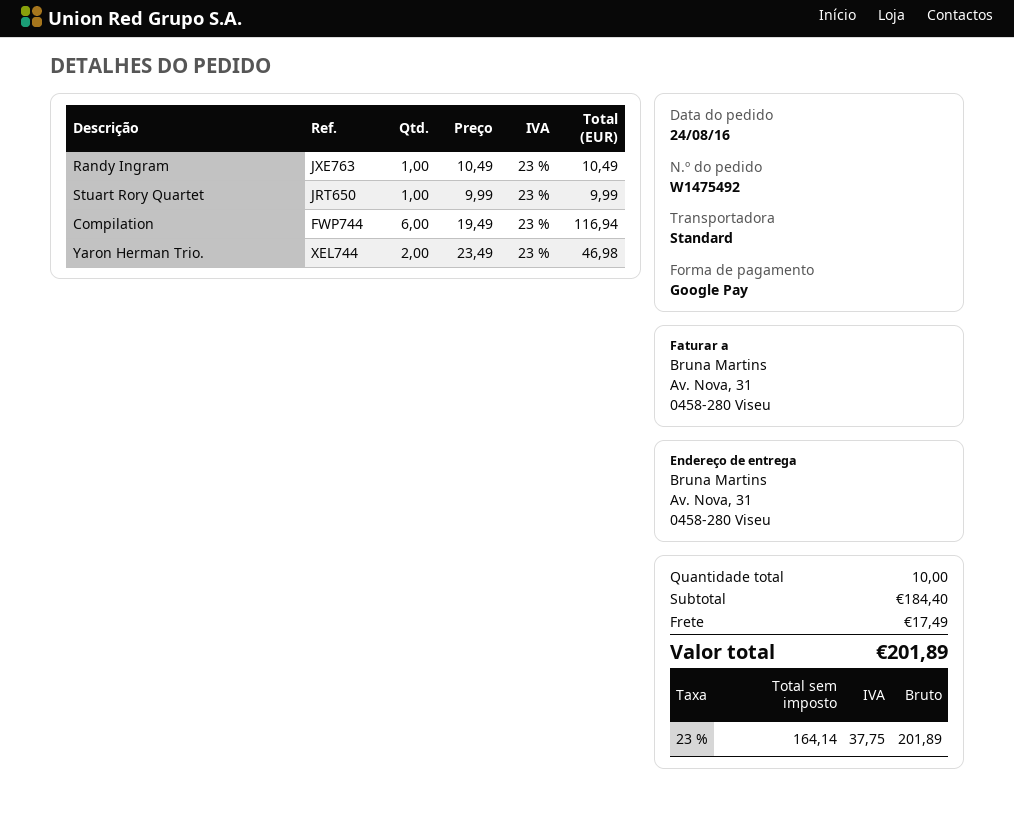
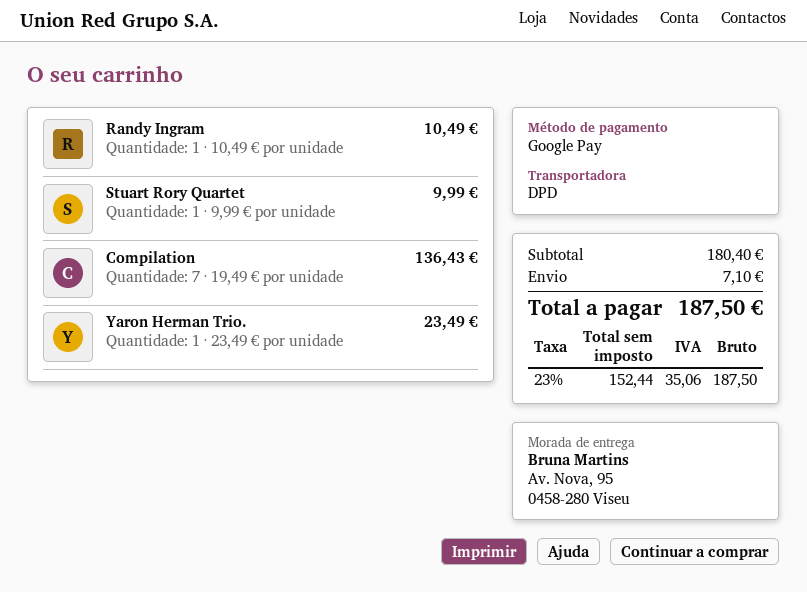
shipping method: standard -> DPD
ship to: Av. Nova, 31, 0458-280 Viseu -> Av. Nova, 95, 0458-280 Viseu
Compilation: 6 x 19.49 = 116.94 -> 7 x 19.49 = 136.43
Yaron Herman Trio.: 2 x 23.49 = 46.98 -> 1 x 23.49 = 23.49
subtotal: 184.40 -> 180.40
shipping: 17.49 -> 7.10
net: 164.14 -> 152.44
tax: 23% = 37.75 -> 23% = 35.06
total: 201.89 -> 187.50

